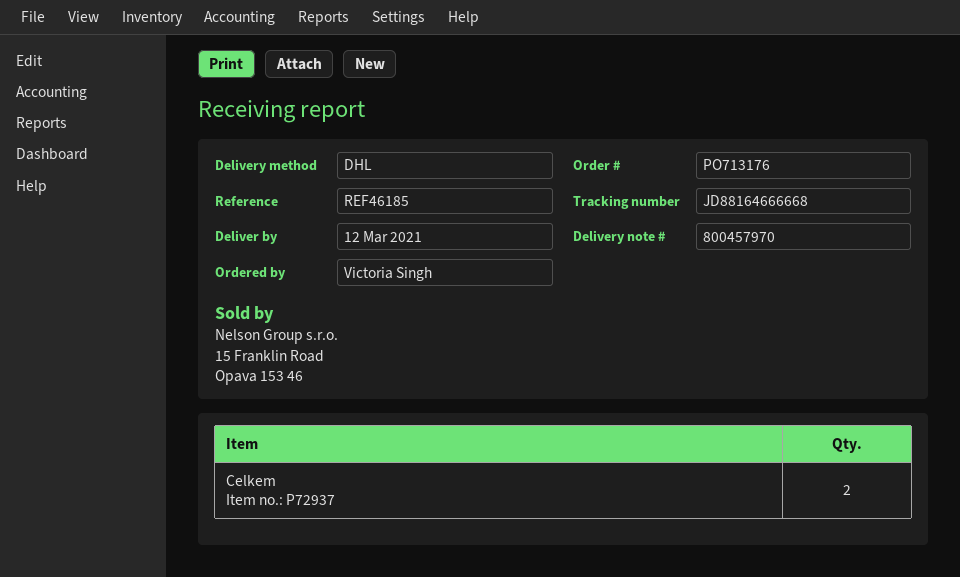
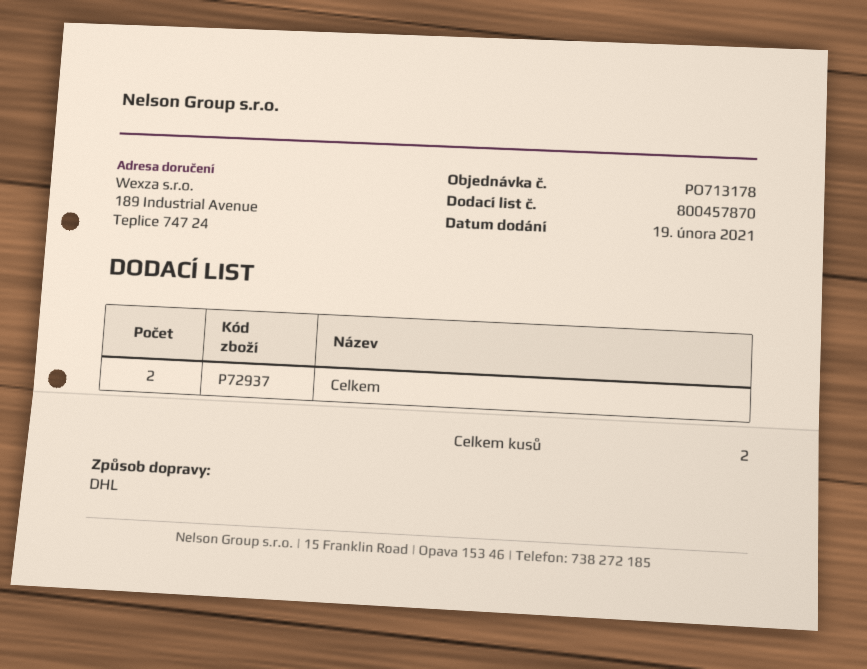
order number: PO713176 -> PO713178
delivery note number: 800457970 -> 800457870
delivery date: 2021-03-12 -> 2021-02-19

